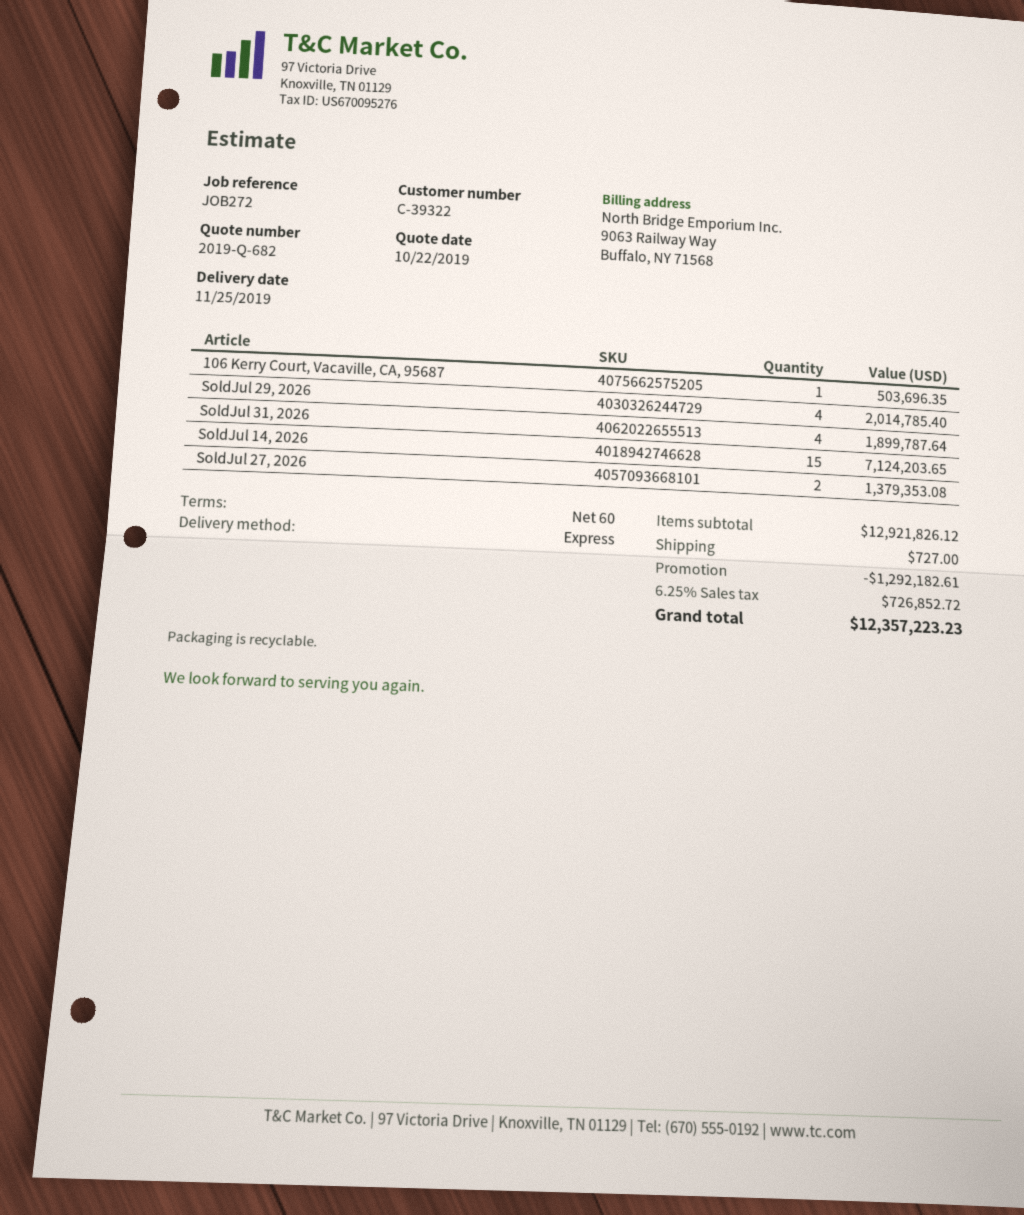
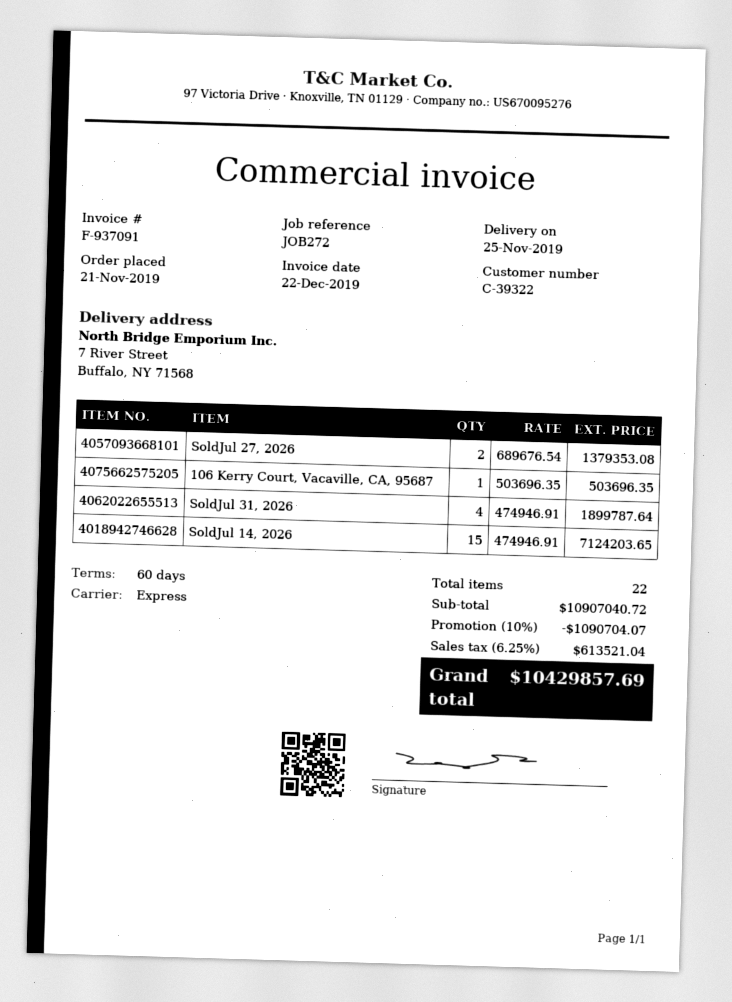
SoldJul 29, 2026: 4 for 2014785.40 -> none
subtotal: 12921826.12 -> 10907040.72
discount: 1292182.61 -> 1090704.07
shipping: 727.00 -> none
tax: 6.25% = 726852.72 -> 6.25% = 613521.04
total: 12357223.23 -> 10429857.69

